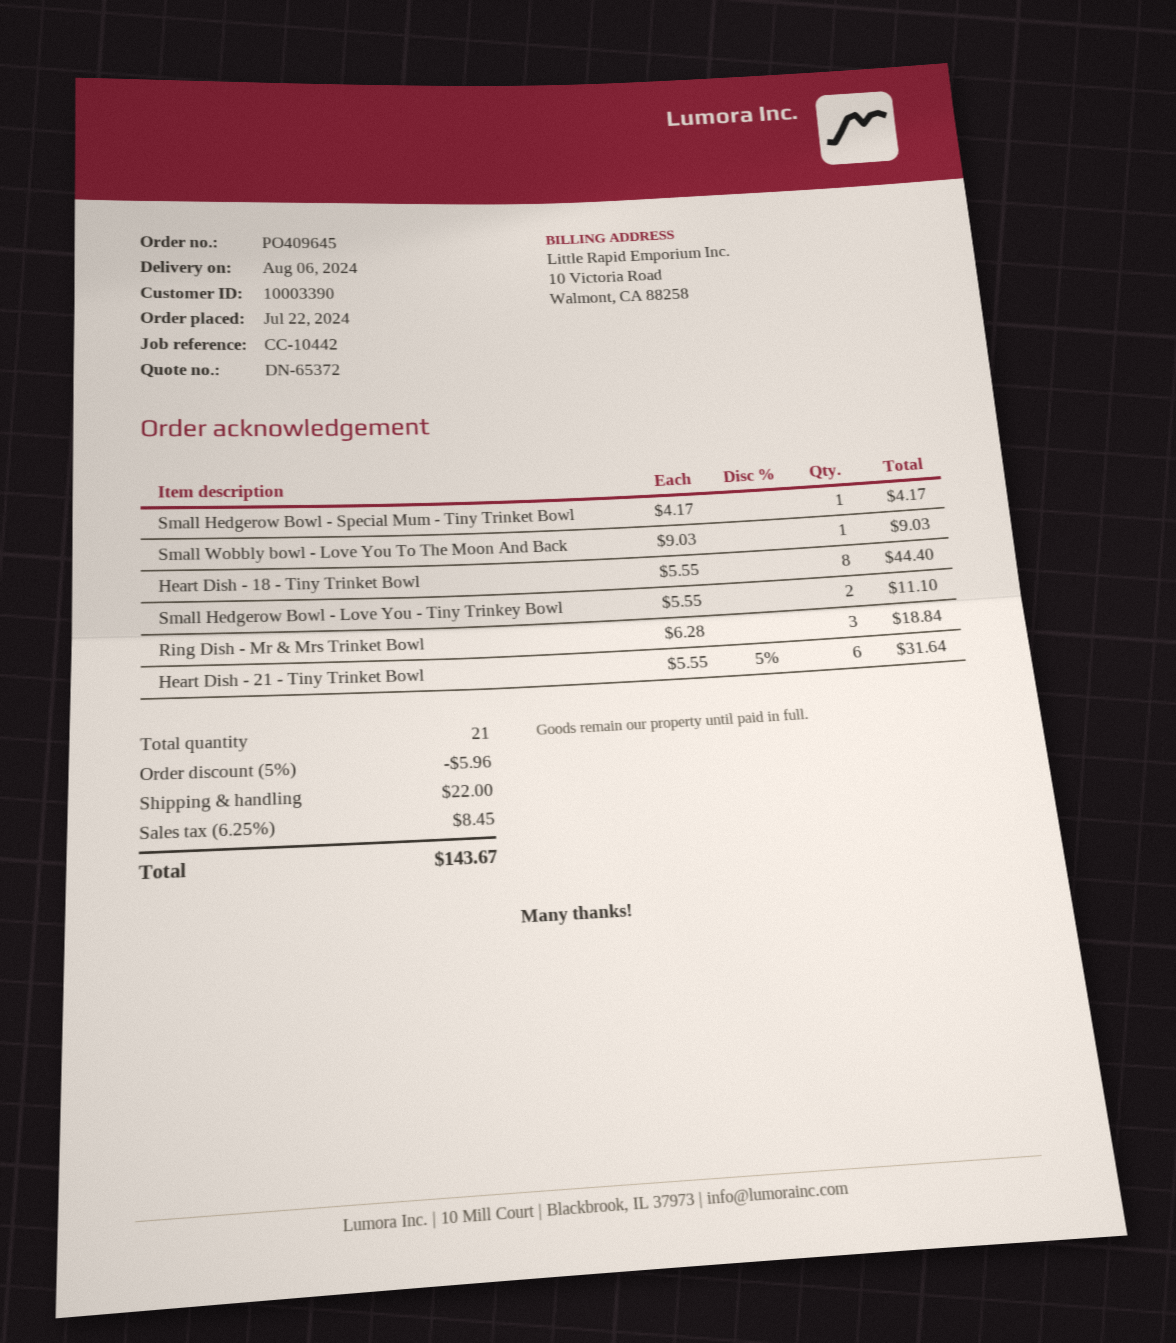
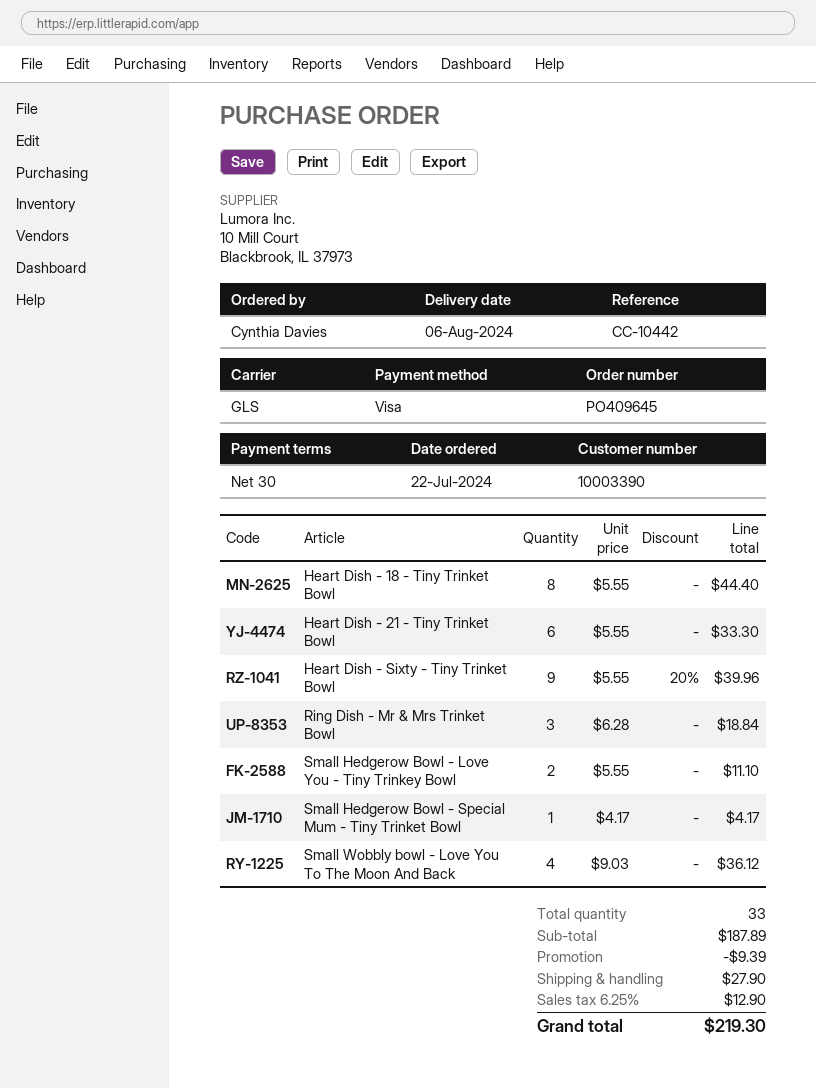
Small Wobbly bowl - Love You To The Moon And Back: 1 x 9.03 = 9.03 -> 4 x 9.03 = 36.12
Heart Dish - 21 - Tiny Trinket Bowl: 6 x 5.55 - 5% = 31.64 -> 6 x 5.55 = 33.30
Heart Dish - Sixty - Tiny Trinket Bowl: none -> 9 x 5.55 - 20% = 39.96
total quantity: 21 -> 33
discount: 5.96 -> 9.39
shipping: 22.00 -> 27.90
tax: 6.25% = 8.45 -> 6.25% = 12.90
total: 143.67 -> 219.30

